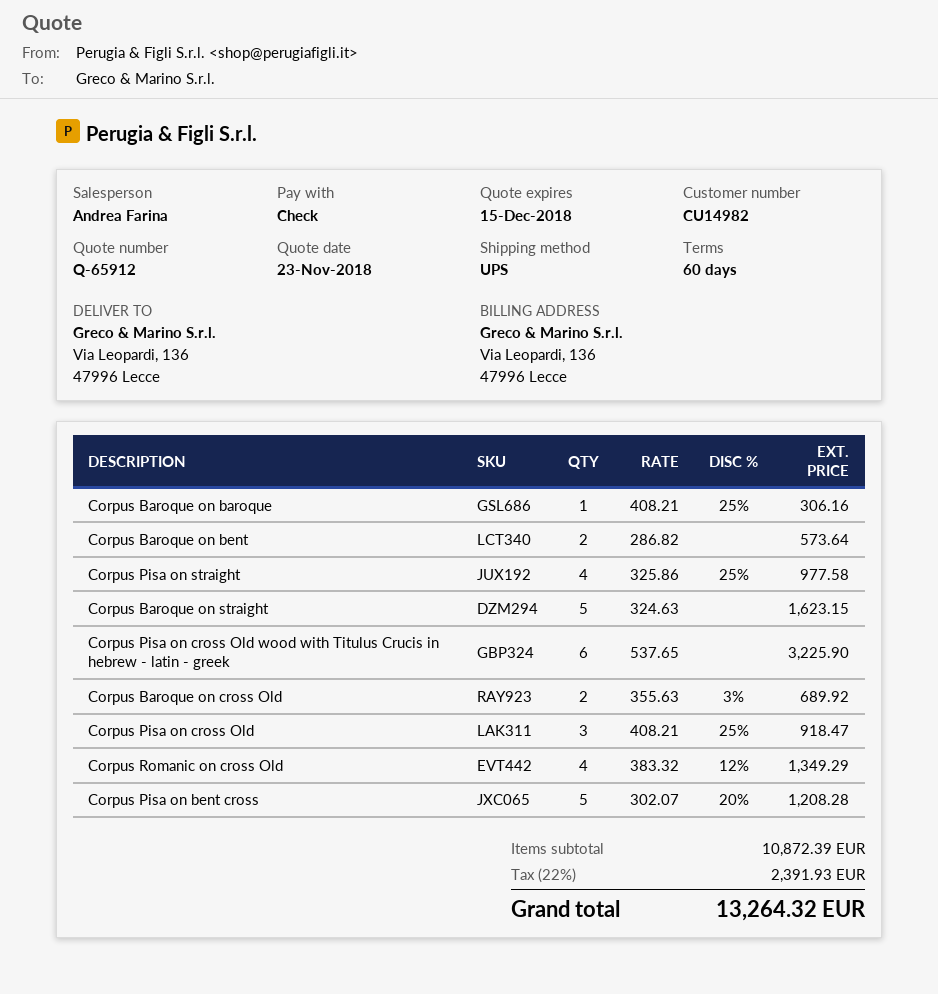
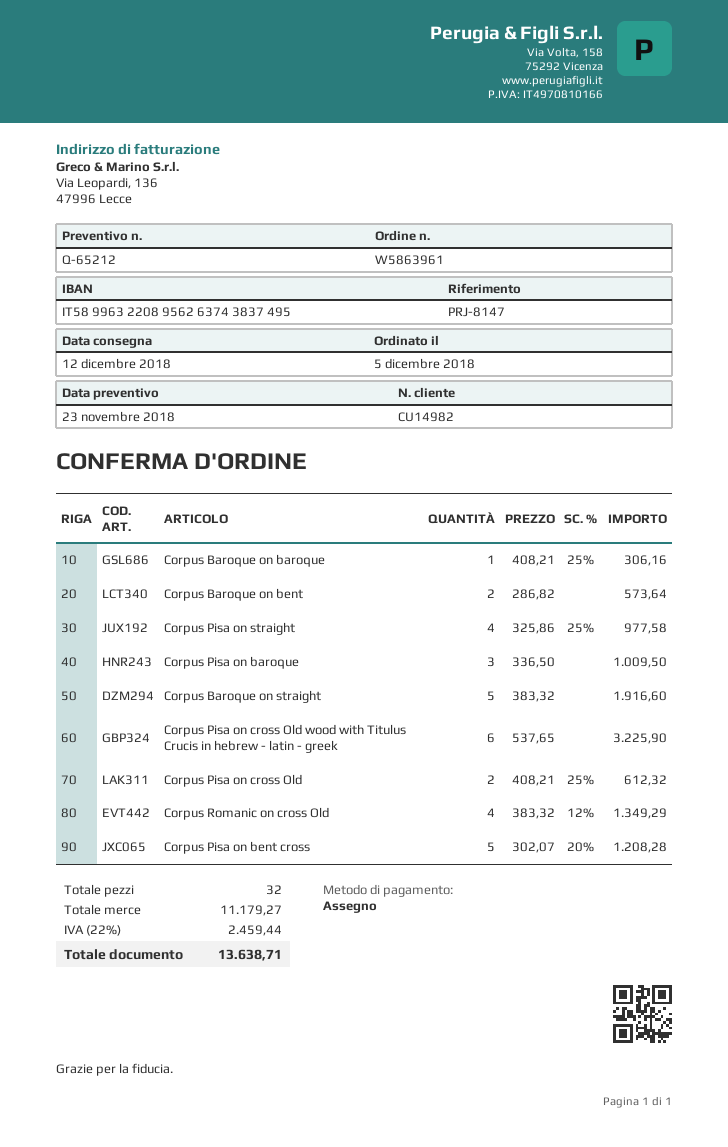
quote number: Q-65912 -> Q-65212
Corpus Baroque on straight: 5 x 324.63 = 1623.15 -> 5 x 383.32 = 1916.60
Corpus Baroque on cross Old: 2 x 355.63 - 3% = 689.92 -> none
Corpus Pisa on cross Old: 3 x 408.21 - 25% = 918.47 -> 2 x 408.21 - 25% = 612.32
Corpus Pisa on baroque: none -> 3 x 336.50 = 1009.50
subtotal: 10872.39 -> 11179.27
tax: 22% = 2391.93 -> 22% = 2459.44
total: 13264.32 -> 13638.71

